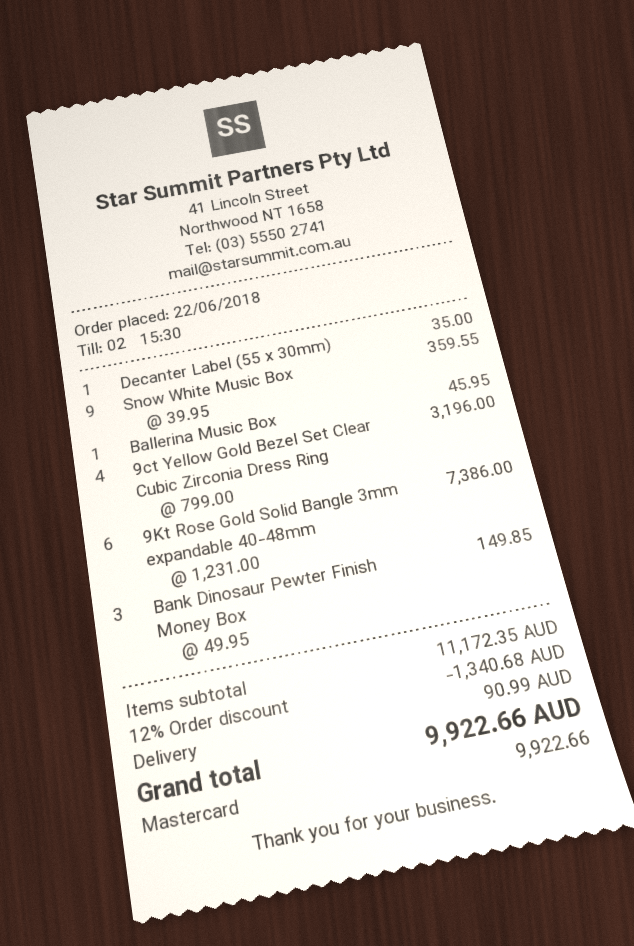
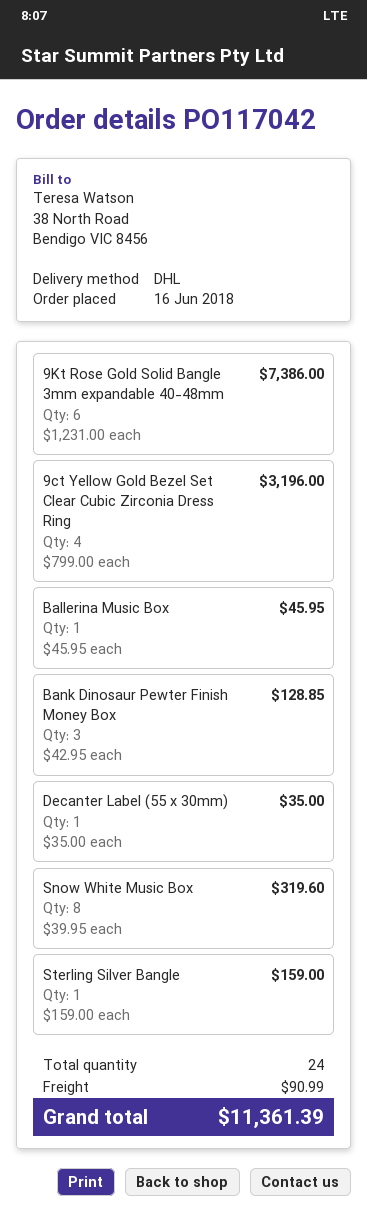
order date: 2018-06-22 -> 2018-06-16
Snow White Music Box: 9 x 39.95 = 359.55 -> 8 x 39.95 = 319.60
Bank Dinosaur Pewter Finish Money Box: 3 x 49.95 = 149.85 -> 3 x 42.95 = 128.85
Sterling Silver Bangle: none -> 1 x 159.00 = 159.00
discount: 12% = 1340.68 -> none
total: 9922.66 -> 11361.39

